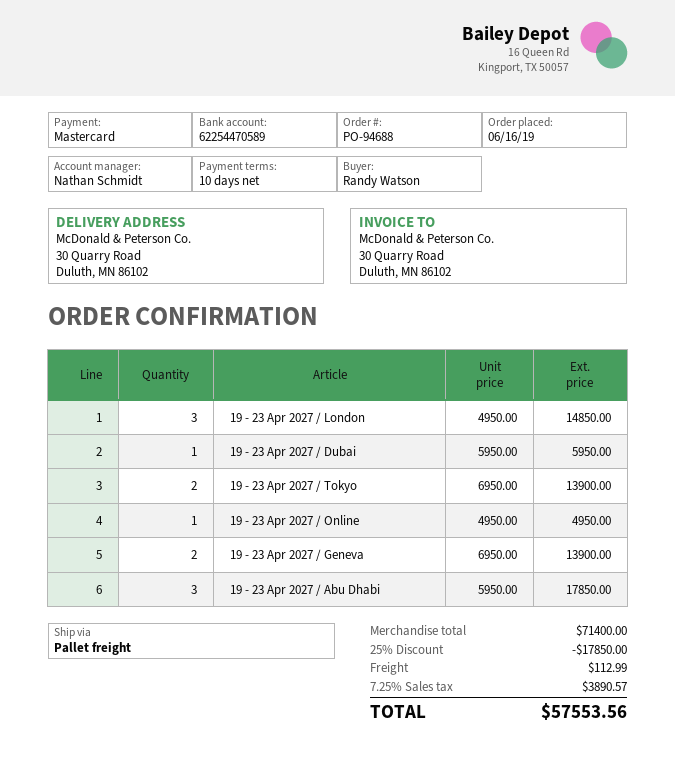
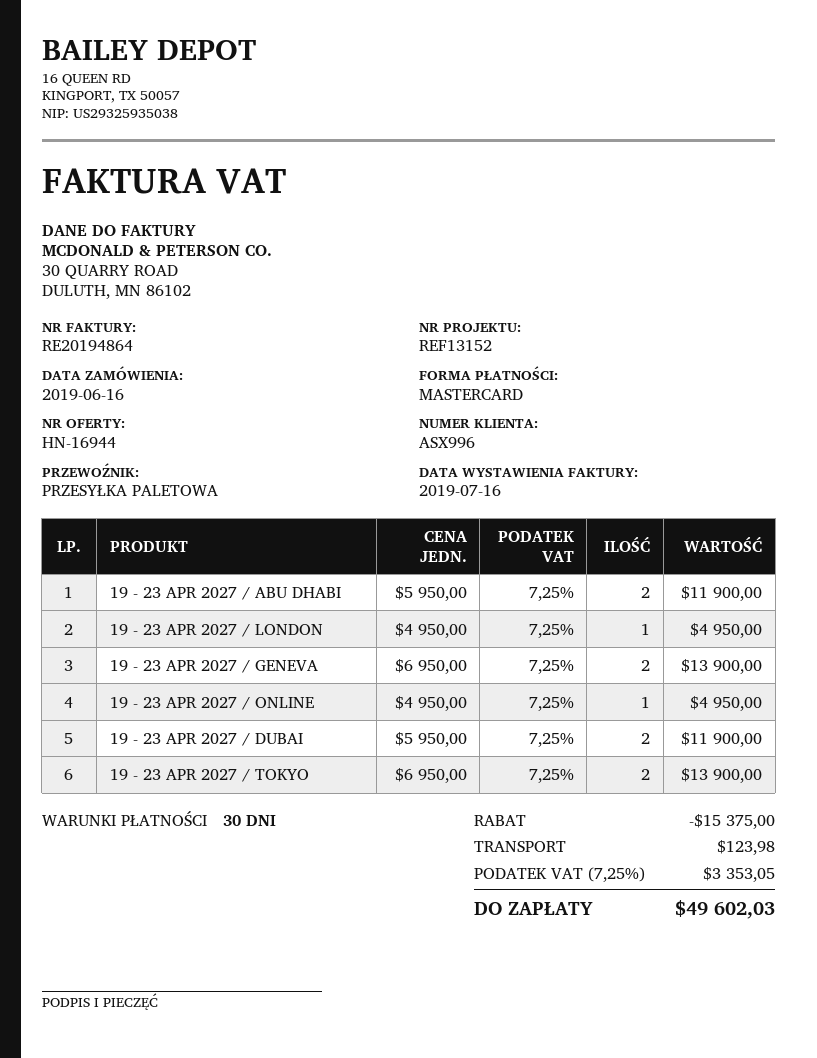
payment terms: 10 days -> 30 days
19 - 23 Apr 2027 / London: 3 x 4950.00 = 14850.00 -> 1 x 4950.00 = 4950.00
19 - 23 Apr 2027 / Dubai: 1 x 5950.00 = 5950.00 -> 2 x 5950.00 = 11900.00
19 - 23 Apr 2027 / Abu Dhabi: 3 x 5950.00 = 17850.00 -> 2 x 5950.00 = 11900.00
discount: 17850.00 -> 15375.00
shipping: 112.99 -> 123.98
tax: 7.25% = 3890.57 -> 7.25% = 3353.05
total: 57553.56 -> 49602.03

